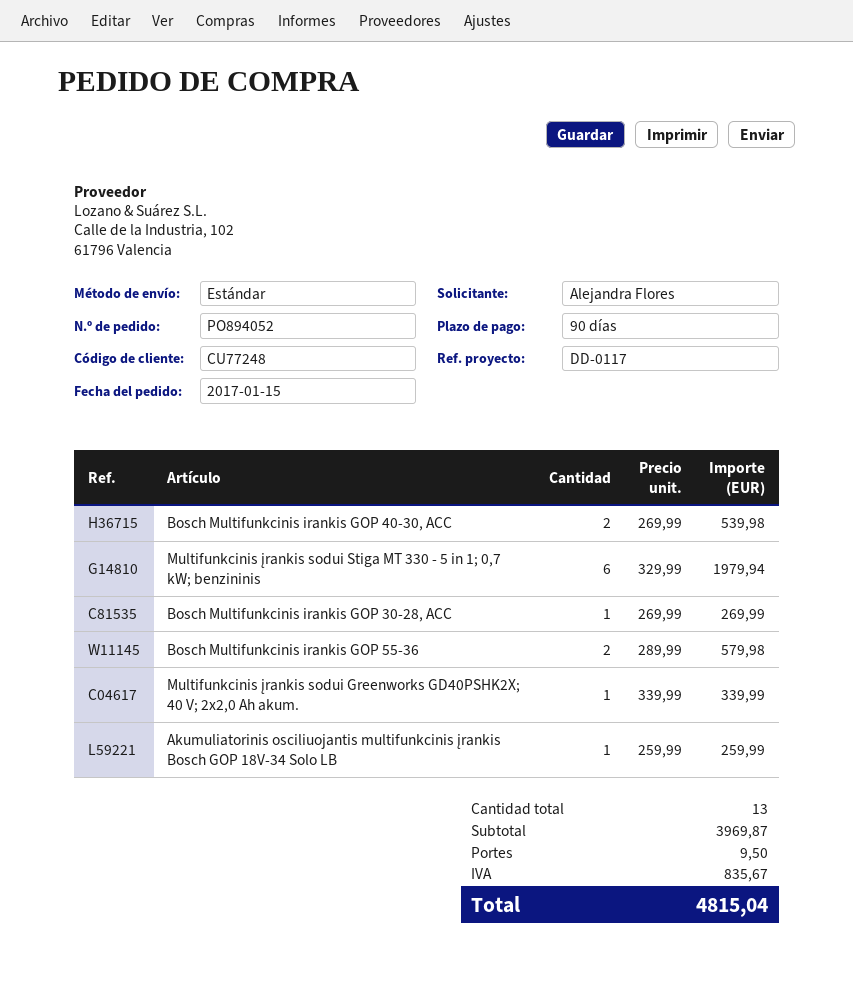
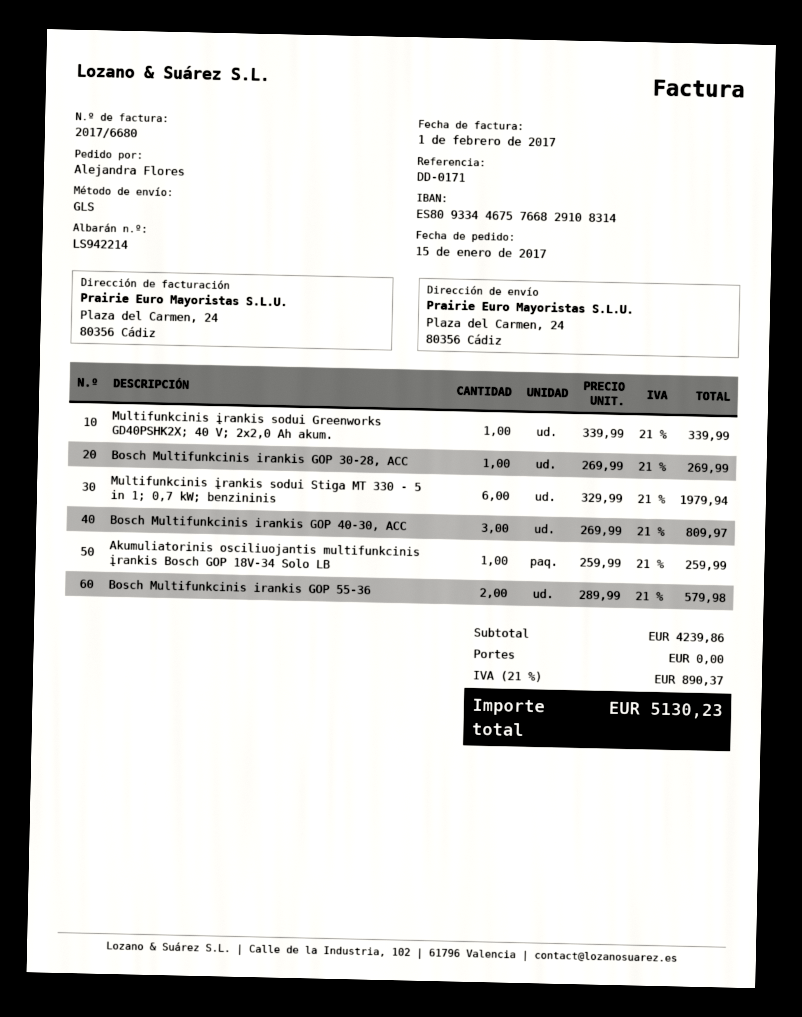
reference: DD-0117 -> DD-0171
shipping method: standard -> GLS
Bosch Multifunkcinis irankis GOP 40-30, ACC: 2 x 269.99 = 539.98 -> 3 x 269.99 = 809.97
subtotal: 3969.87 -> 4239.86
shipping: 9.50 -> 0.00
tax: 835.67 -> 890.37
total: 4815.04 -> 5130.23

